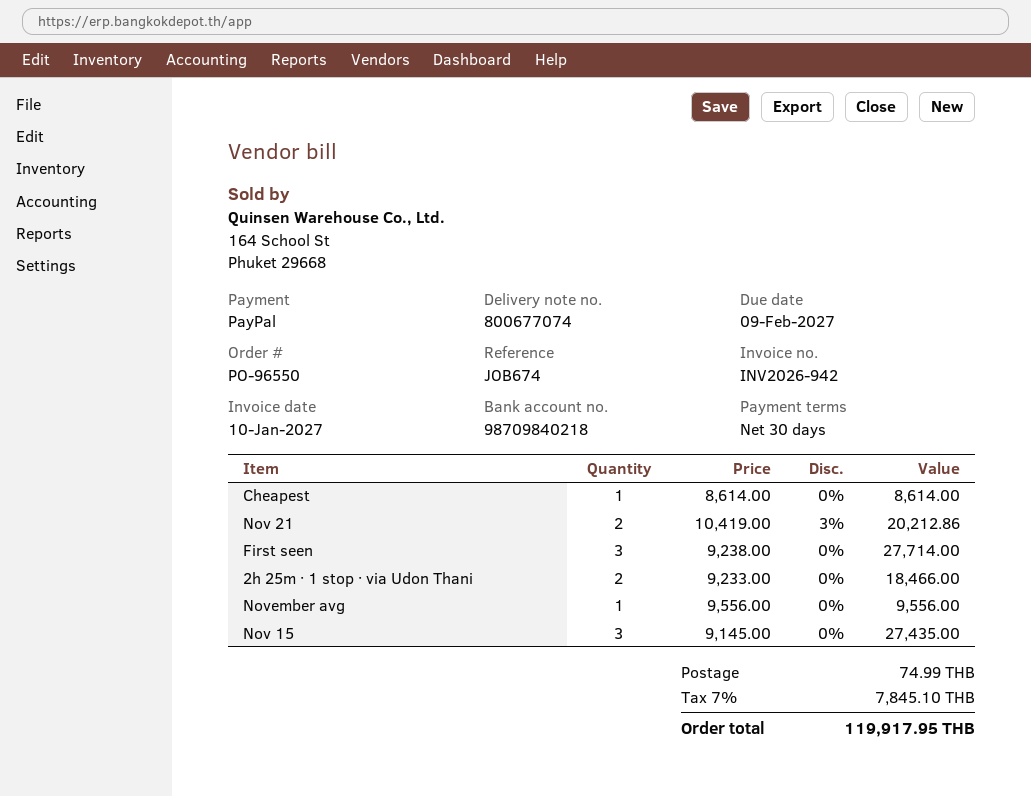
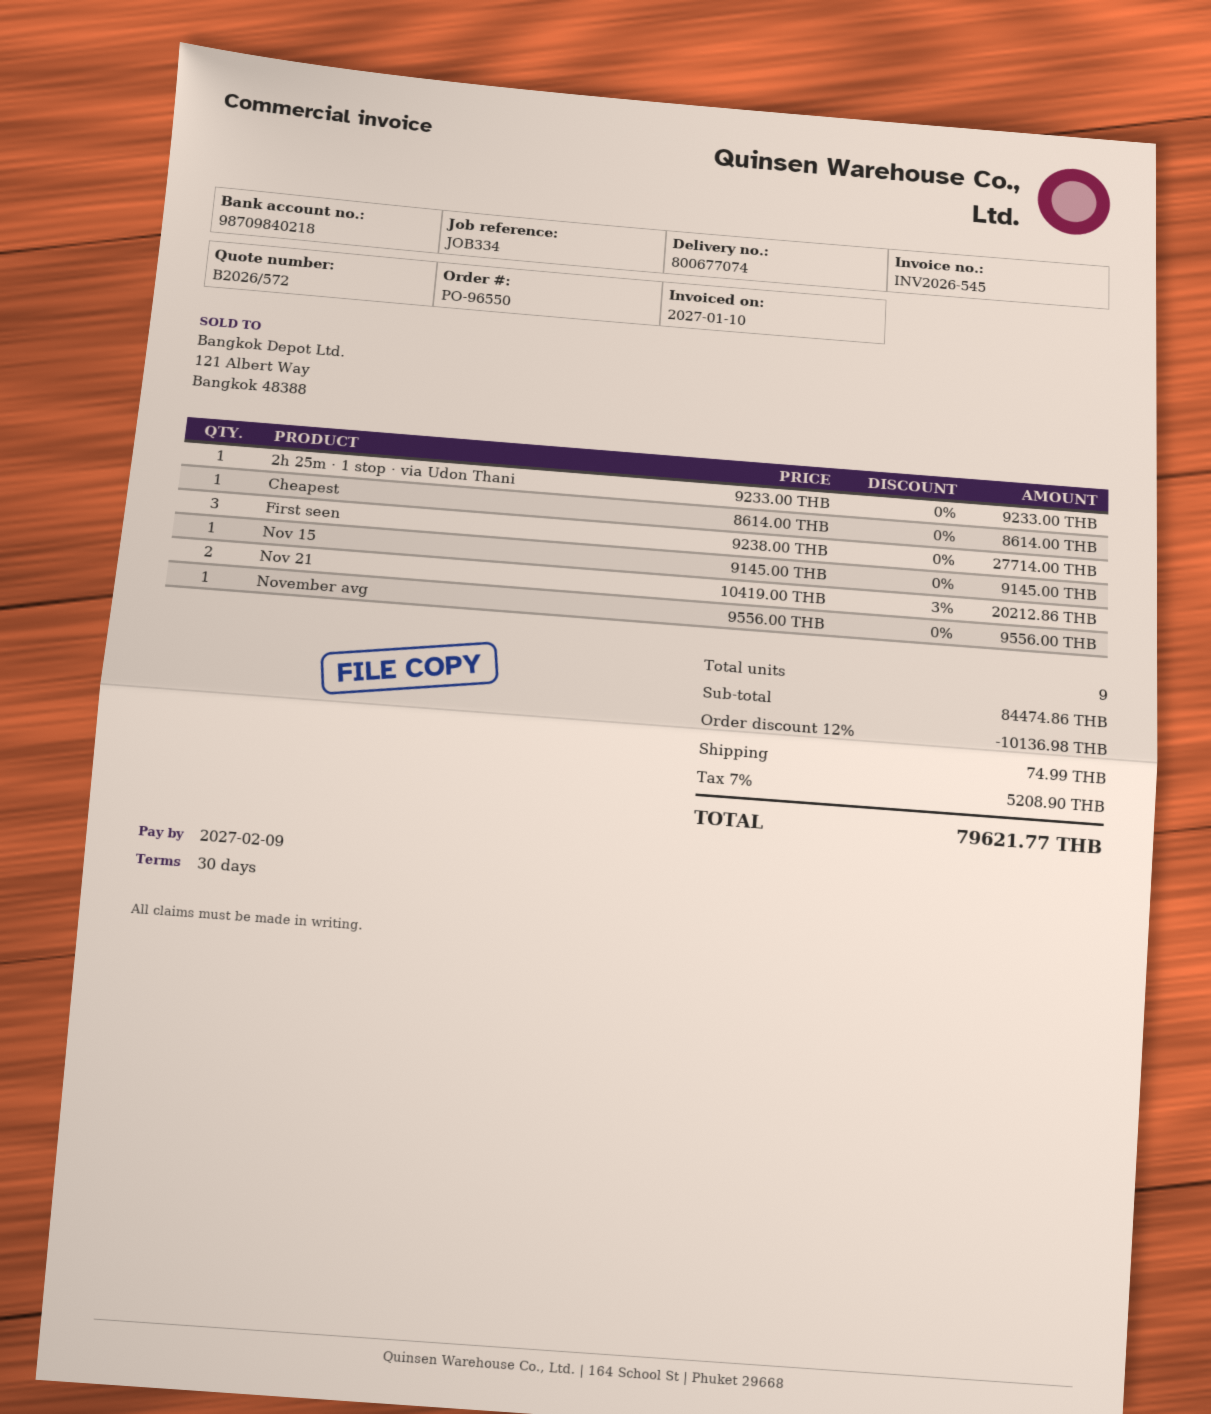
invoice number: INV2026-942 -> INV2026-545
reference: JOB674 -> JOB334
2h 25m · 1 stop · via Udon Thani: 2 x 9233.00 = 18466.00 -> 1 x 9233.00 = 9233.00
Nov 15: 3 x 9145.00 = 27435.00 -> 1 x 9145.00 = 9145.00
discount: none -> 12% = 10136.98
tax: 7% = 7845.10 -> 7% = 5208.90
total: 119917.95 -> 79621.77

